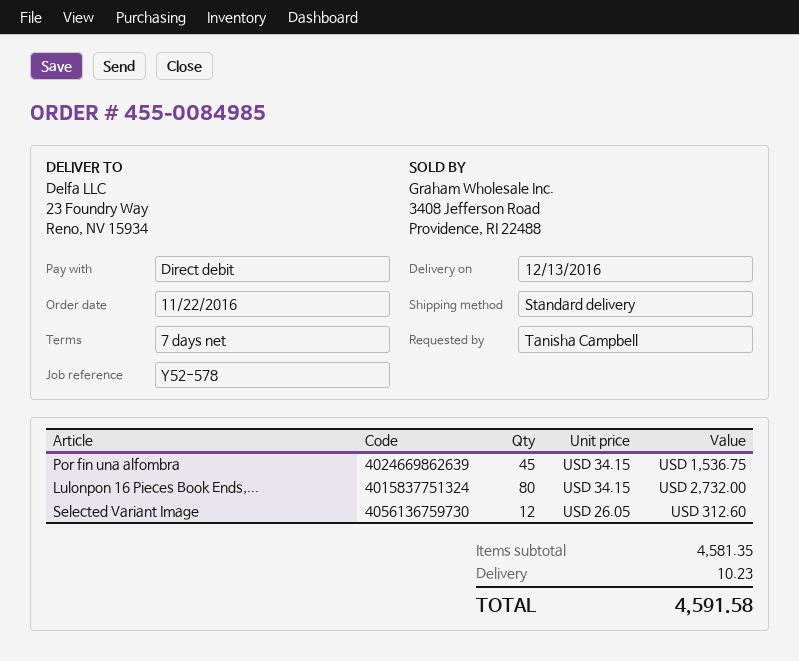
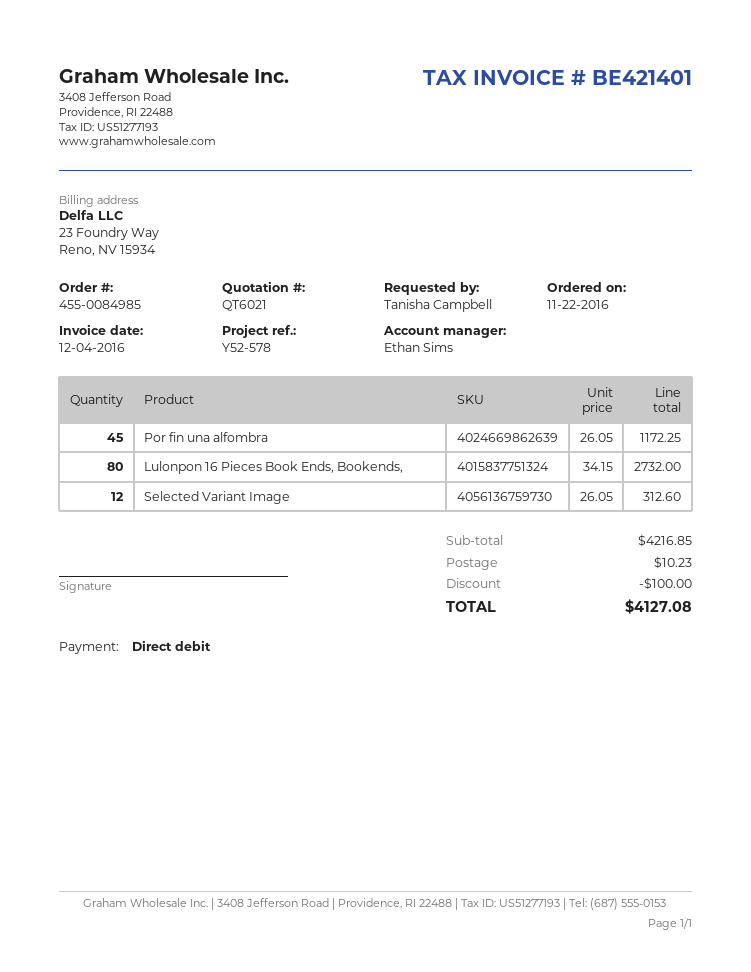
Por fin una alfombra: 45 x 34.15 = 1536.75 -> 45 x 26.05 = 1172.25
subtotal: 4581.35 -> 4216.85
discount: none -> 100.00
total: 4591.58 -> 4127.08

